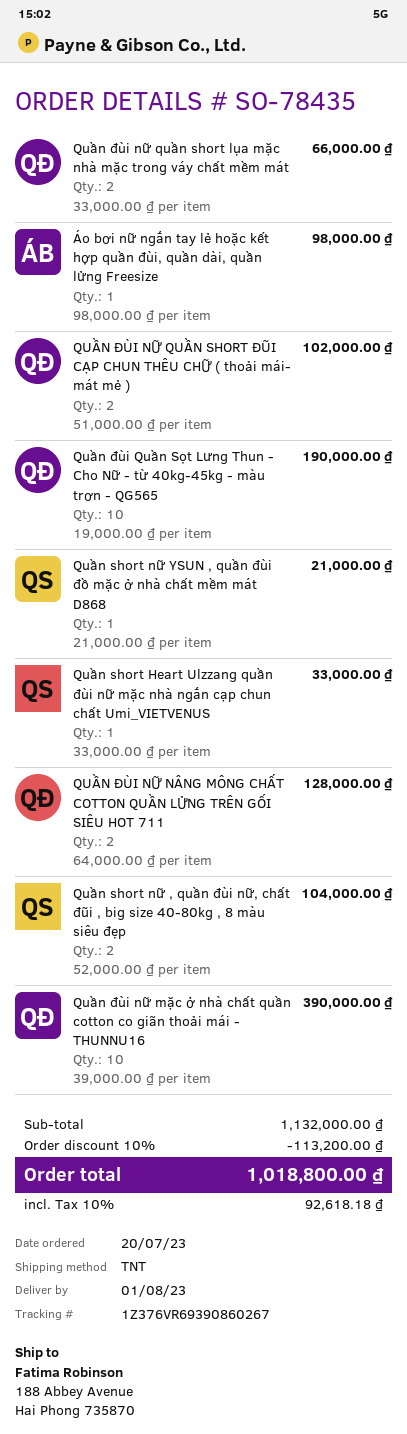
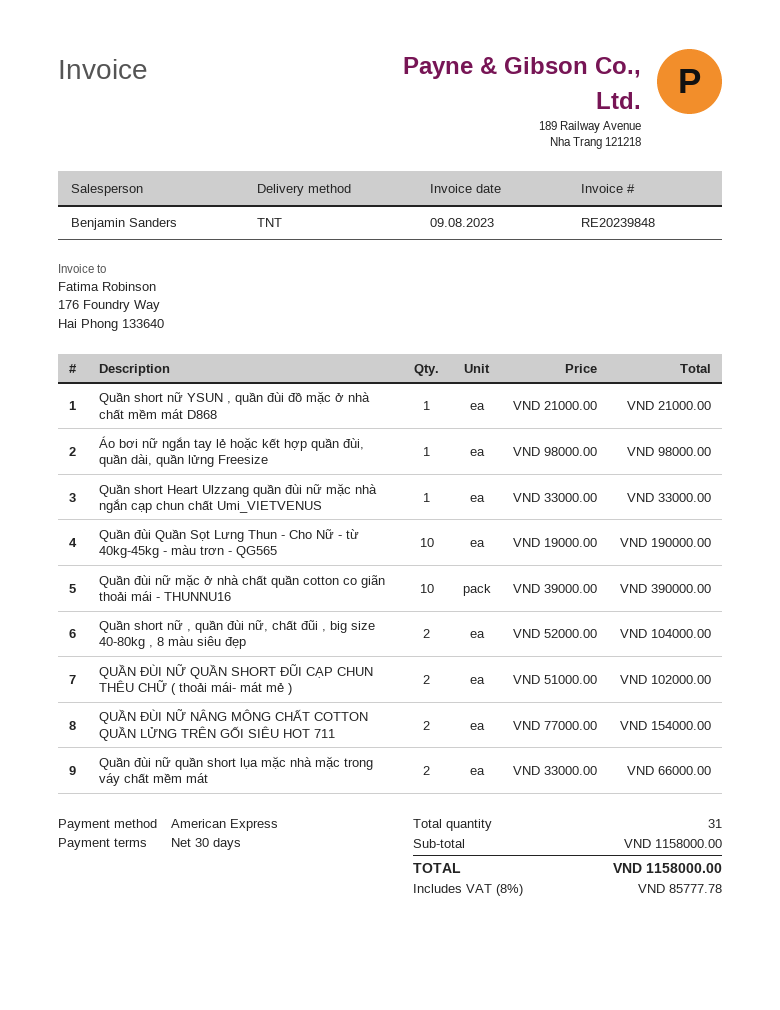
QUẦN ĐÙI NỮ NÂNG MÔNG CHẤT COTTON QUẦN LỬNG TRÊN GỐI SIÊU HOT 711: 2 x 64000.00 = 128000.00 -> 2 x 77000.00 = 154000.00
subtotal: 1132000.00 -> 1158000.00
discount: 10% = 113200.00 -> none
tax: 10% = 92618.18 -> 8% = 85777.78
total: 1018800.00 -> 1158000.00

